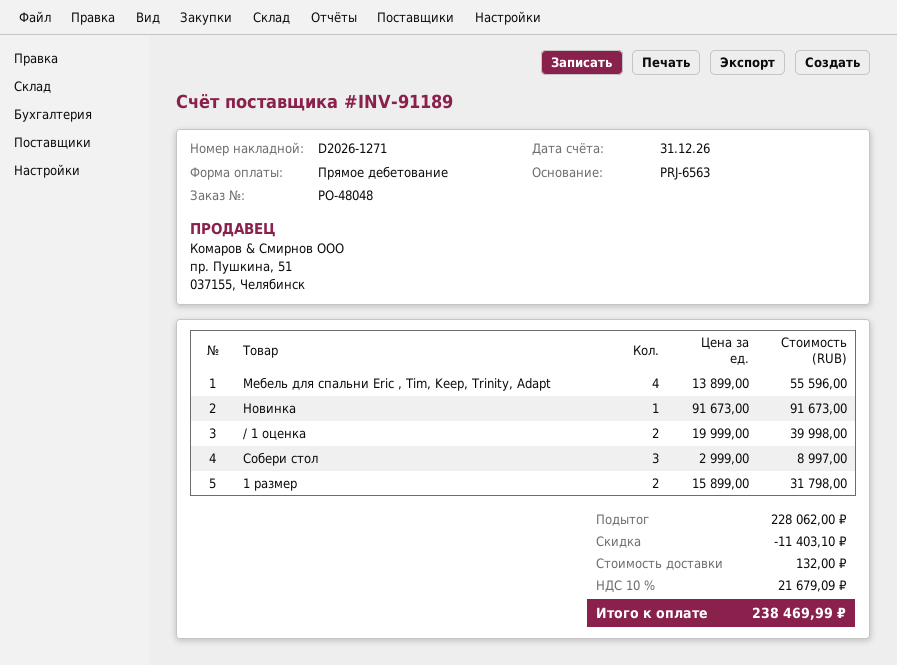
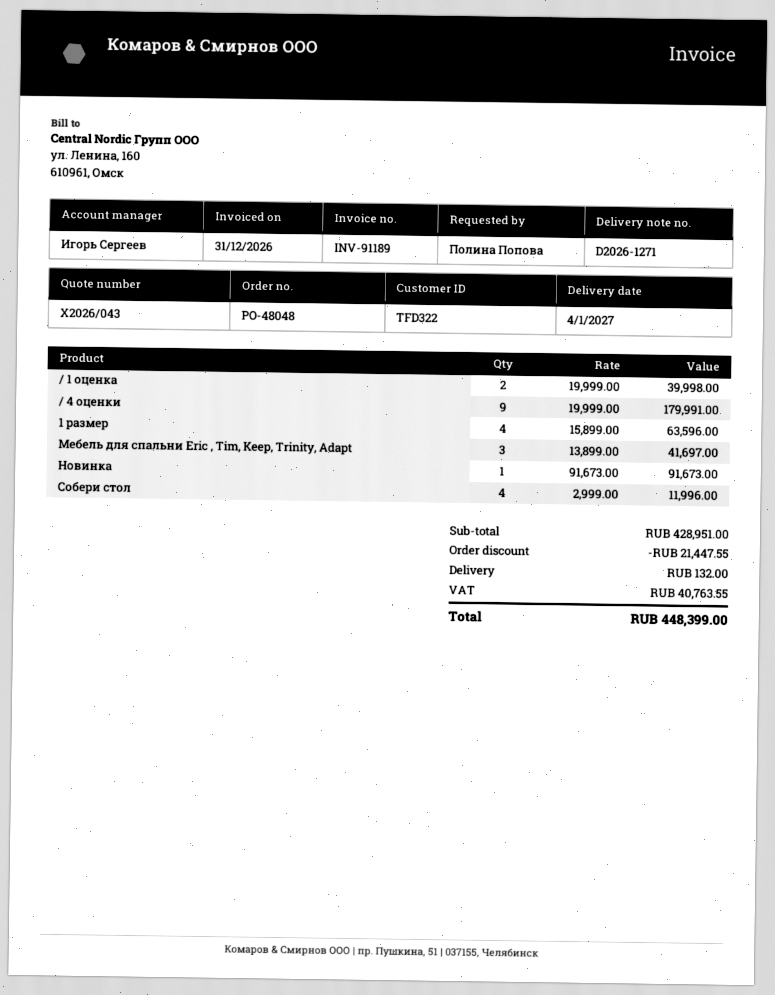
Мебель для спальни Eric , Tim, Keep, Trinity, Adapt: 4 x 13899.00 = 55596.00 -> 3 x 13899.00 = 41697.00
Собери стол: 3 x 2999.00 = 8997.00 -> 4 x 2999.00 = 11996.00
1 размер: 2 x 15899.00 = 31798.00 -> 4 x 15899.00 = 63596.00
/ 4 оценки: none -> 9 x 19999.00 = 179991.00
subtotal: 228062.00 -> 428951.00
discount: 11403.10 -> 21447.55
tax: 21679.09 -> 40763.55
total: 238469.99 -> 448399.00

